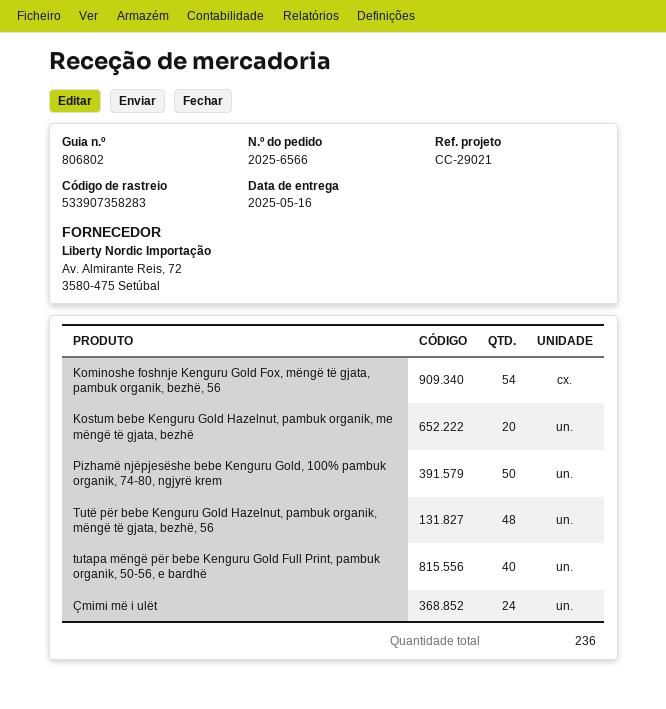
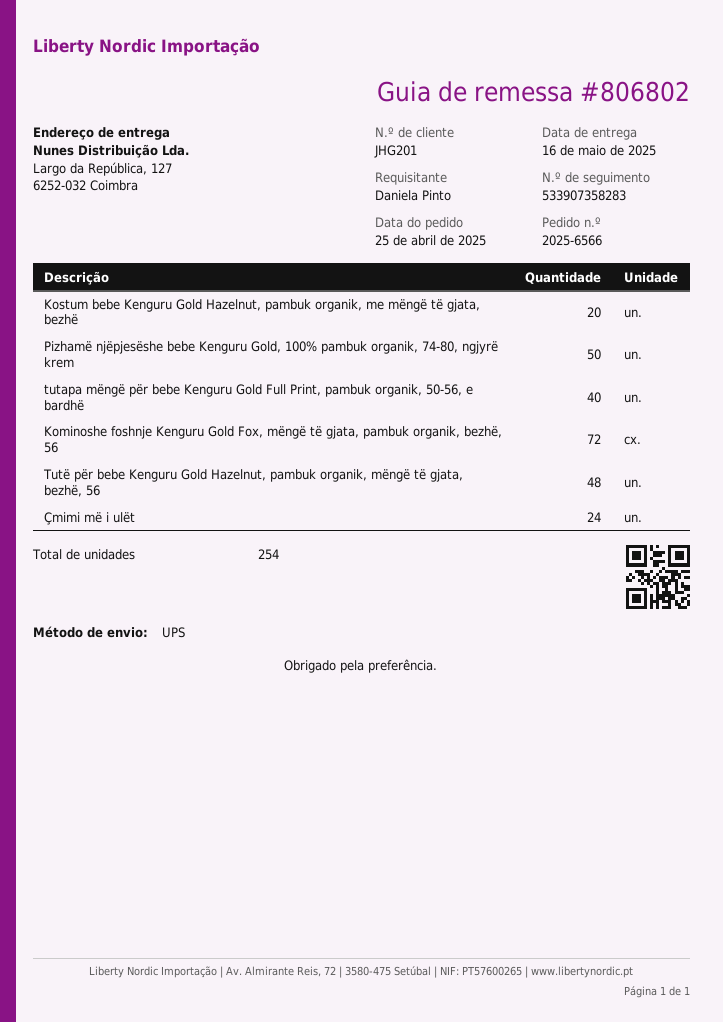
Kominoshe foshnje Kenguru Gold Fox, mëngë të gjata, pambuk organik, bezhë, 56: 54 -> 72
total quantity: 236 -> 254

